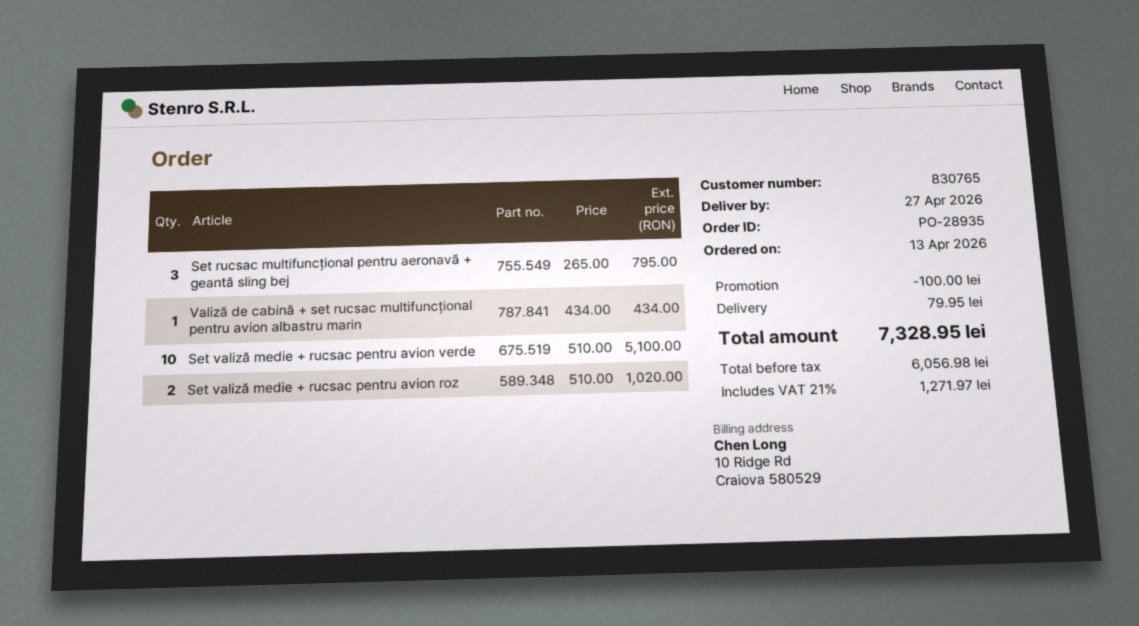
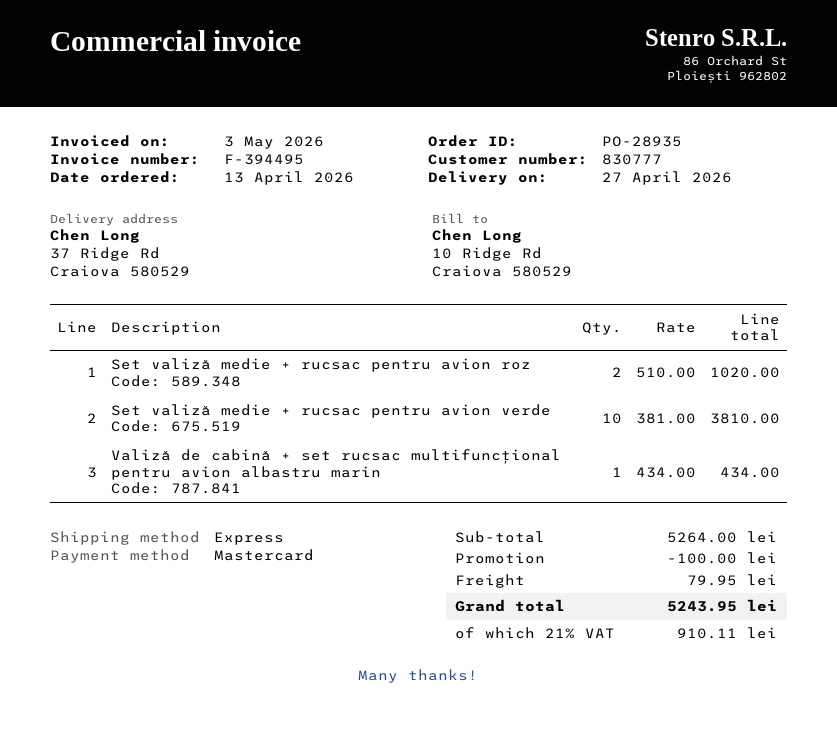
customer number: 830765 -> 830777
Set rucsac multifuncțional pentru aeronavă + geantă sling bej: 3 x 265.00 = 795.00 -> none
Set valiză medie + rucsac pentru avion verde: 10 x 510.00 = 5100.00 -> 10 x 381.00 = 3810.00
tax: 21% = 1271.97 -> 21% = 910.11
total: 7328.95 -> 5243.95

